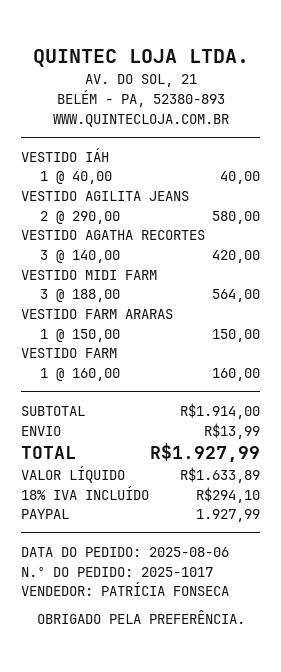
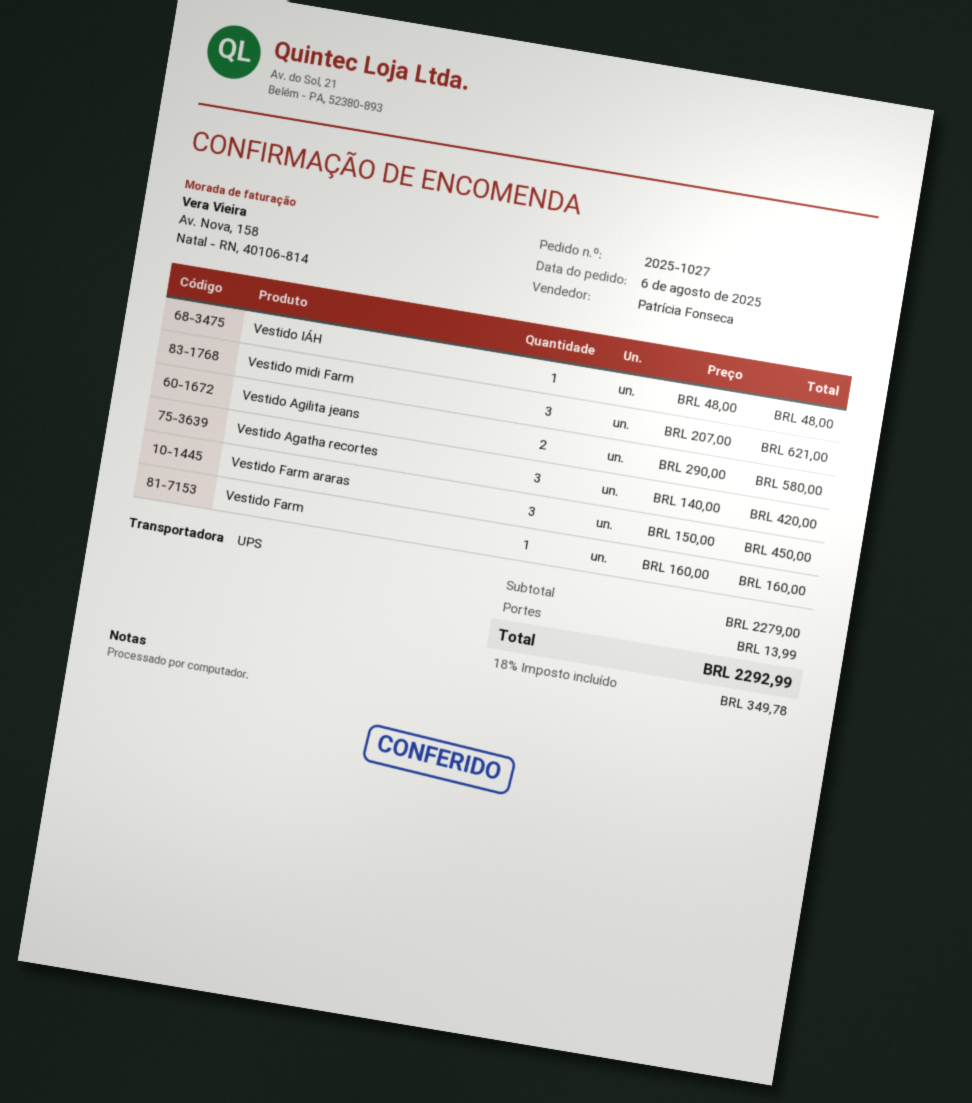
order number: 2025-1017 -> 2025-1027
VESTIDO IÁH: 1 x 40.00 = 40.00 -> 1 x 48.00 = 48.00
VESTIDO MIDI FARM: 3 x 188.00 = 564.00 -> 3 x 207.00 = 621.00
VESTIDO FARM ARARAS: 1 x 150.00 = 150.00 -> 3 x 150.00 = 450.00
subtotal: 1914.00 -> 2279.00
tax: 18% = 294.10 -> 18% = 349.78
total: 1927.99 -> 2292.99

